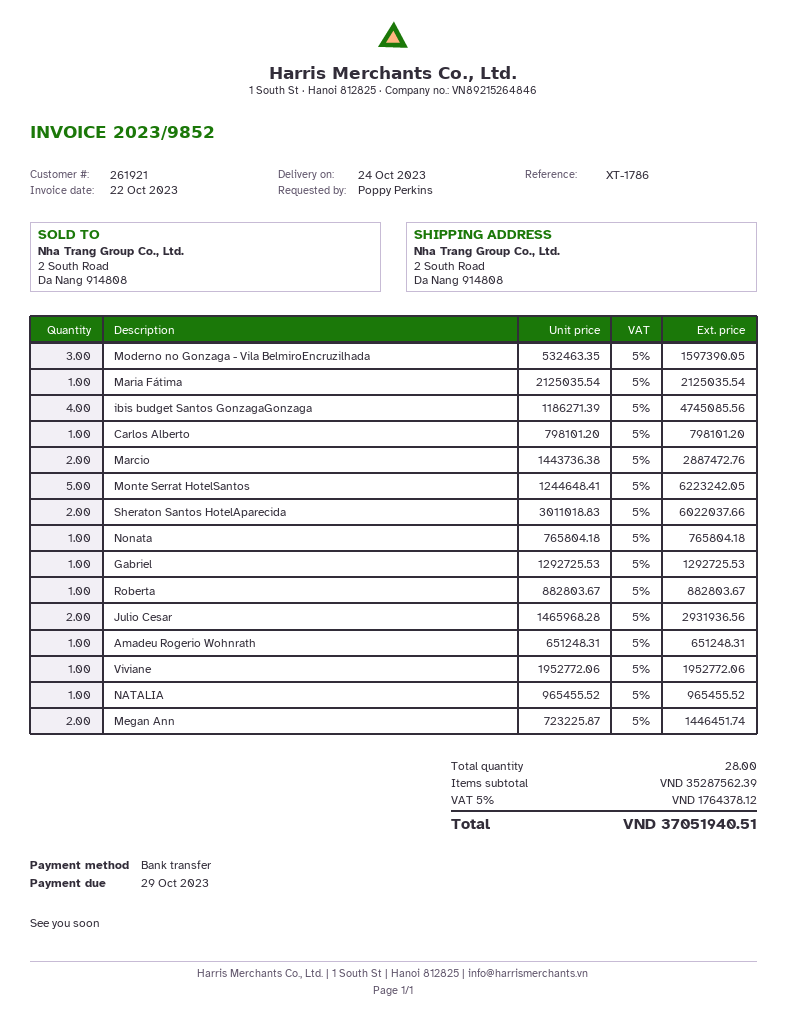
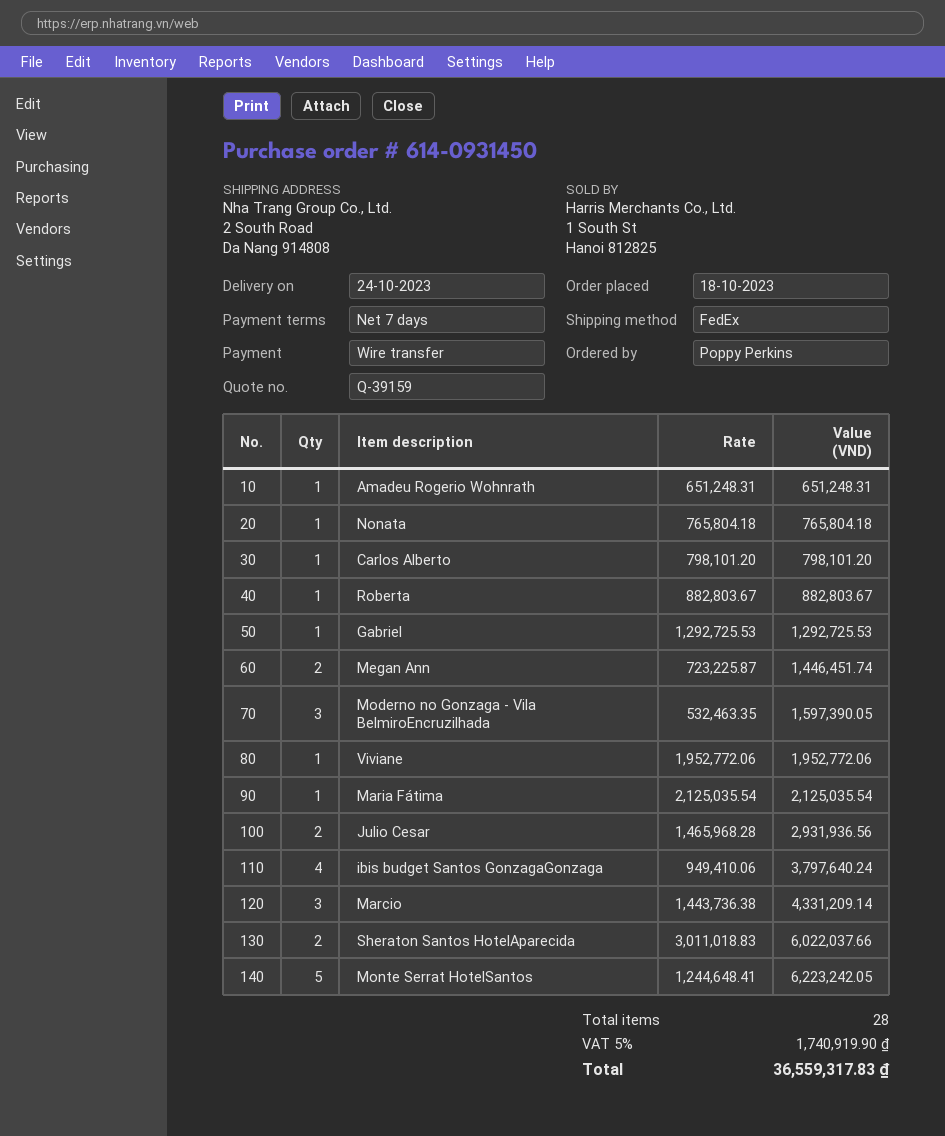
ibis budget Santos GonzagaGonzaga: 4 x 1186271.39 = 4745085.56 -> 4 x 949410.06 = 3797640.24
Marcio: 2 x 1443736.38 = 2887472.76 -> 3 x 1443736.38 = 4331209.14
NATALIA: 1 x 965455.52 = 965455.52 -> none
tax: 5% = 1764378.12 -> 5% = 1740919.90
total: 37051940.51 -> 36559317.83

